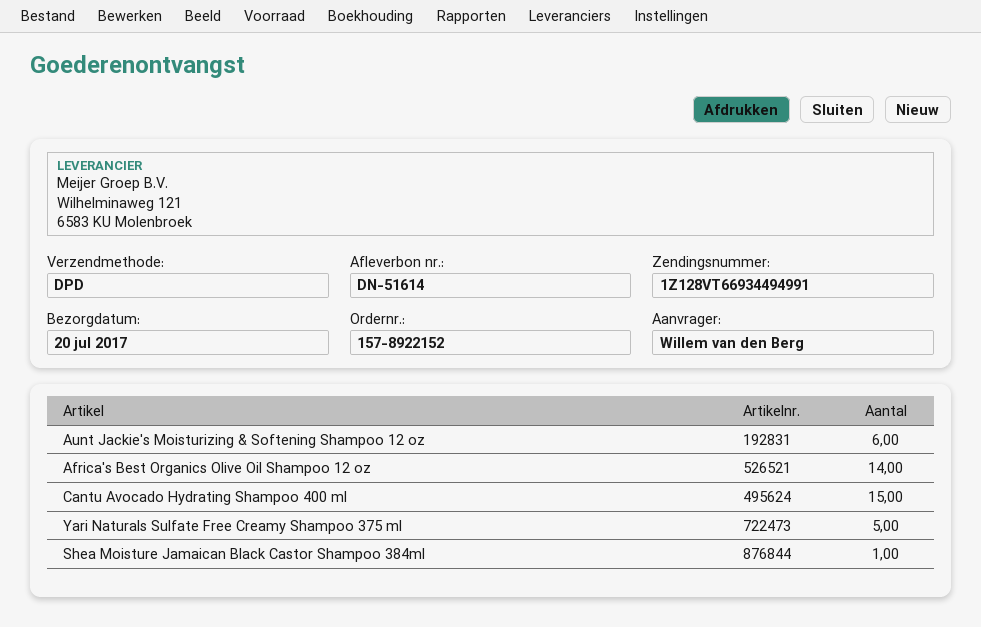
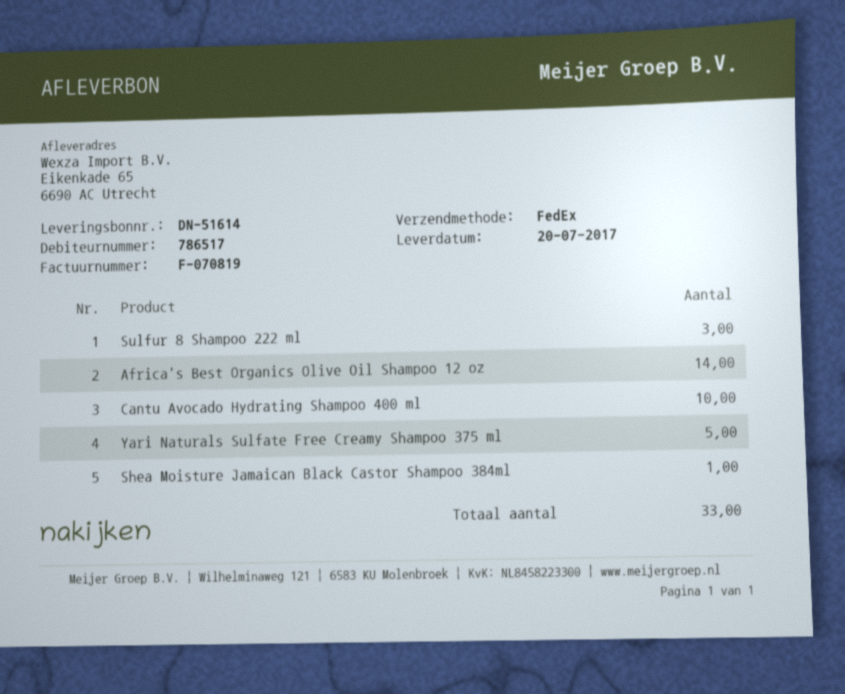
shipping method: DPD -> FedEx
Aunt Jackie's Moisturizing & Softening Shampoo 12 oz: 6 -> none
Cantu Avocado Hydrating Shampoo 400 ml: 15 -> 10
Sulfur 8 Shampoo 222 ml: none -> 3

